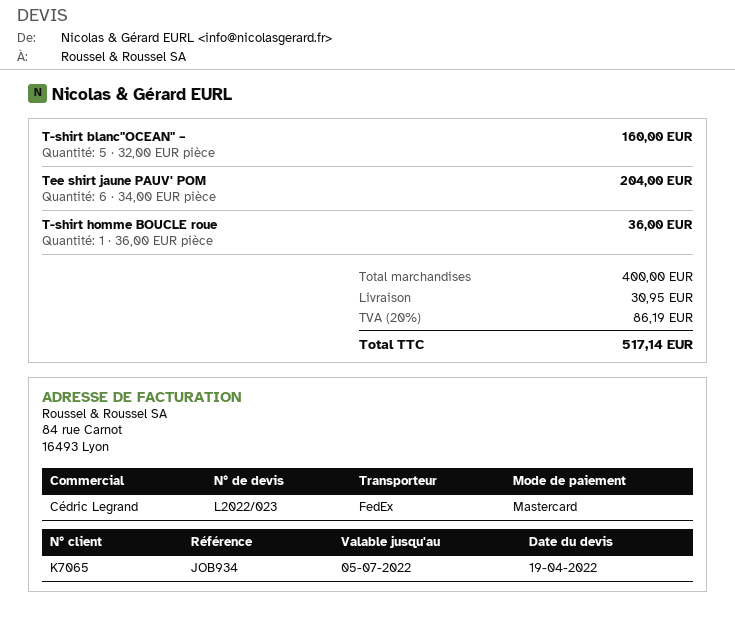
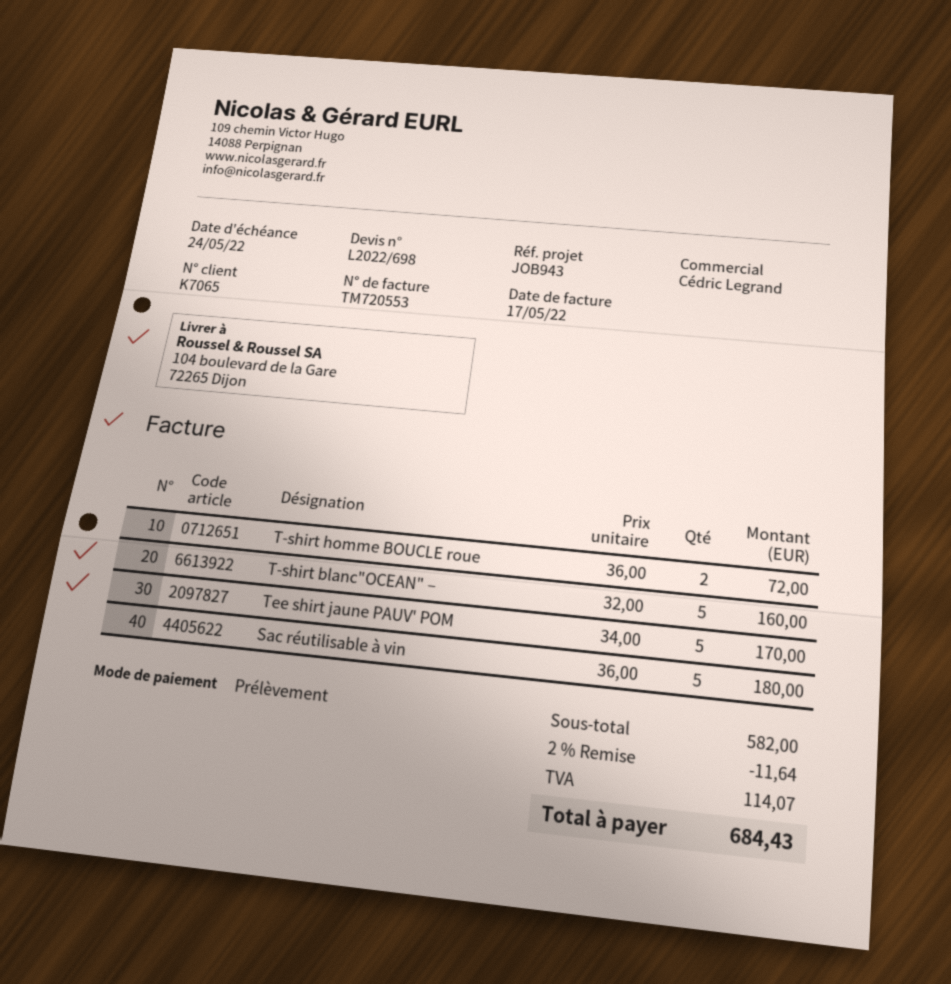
quote number: L2022/023 -> L2022/698
reference: JOB934 -> JOB943
payment method: Mastercard -> direct debit
Tee shirt jaune PAUV' POM: 6 x 34.00 = 204.00 -> 5 x 34.00 = 170.00
T-shirt homme BOUCLE roue: 1 x 36.00 = 36.00 -> 2 x 36.00 = 72.00
Sac réutilisable à vin: none -> 5 x 36.00 = 180.00
subtotal: 400.00 -> 582.00
discount: none -> 2% = 11.64
shipping: 30.95 -> none
tax: 86.19 -> 114.07
total: 517.14 -> 684.43

